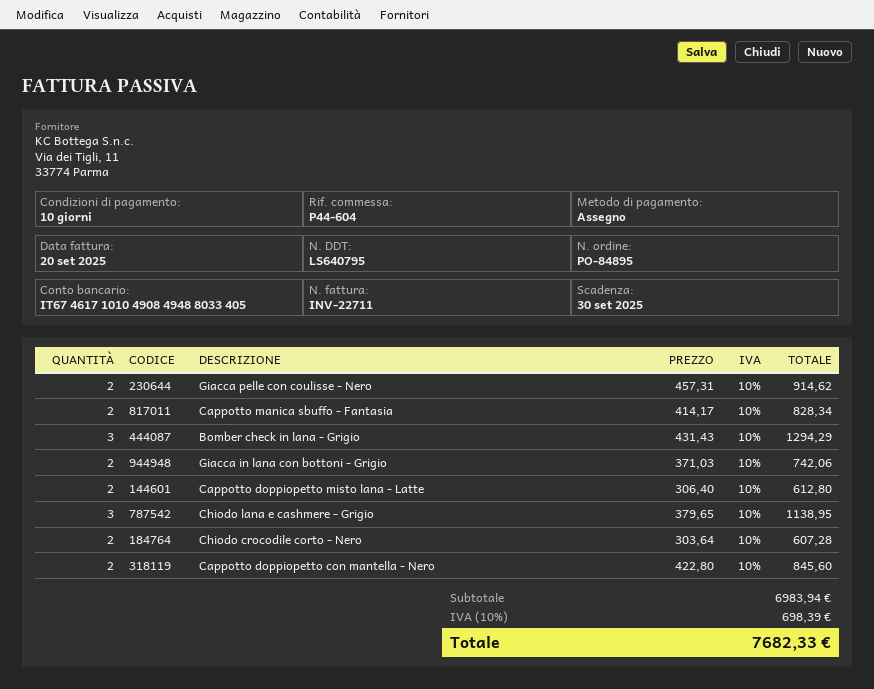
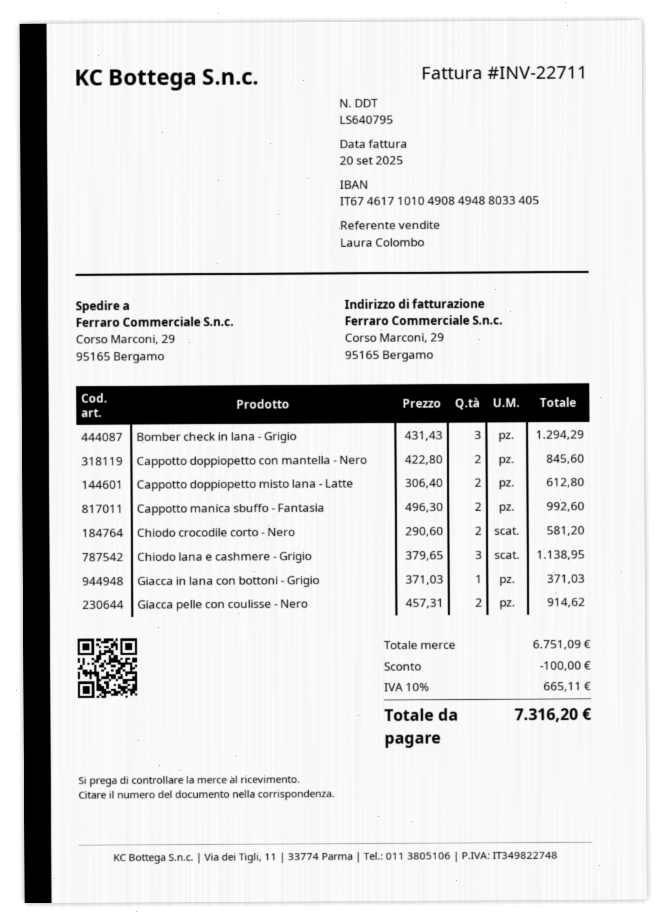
Cappotto manica sbuffo - Fantasia: 2 x 414.17 = 828.34 -> 2 x 496.30 = 992.60
Giacca in lana con bottoni - Grigio: 2 x 371.03 = 742.06 -> 1 x 371.03 = 371.03
Chiodo crocodile corto - Nero: 2 x 303.64 = 607.28 -> 2 x 290.60 = 581.20
subtotal: 6983.94 -> 6751.09
discount: none -> 100.00
tax: 10% = 698.39 -> 10% = 665.11
total: 7682.33 -> 7316.20

